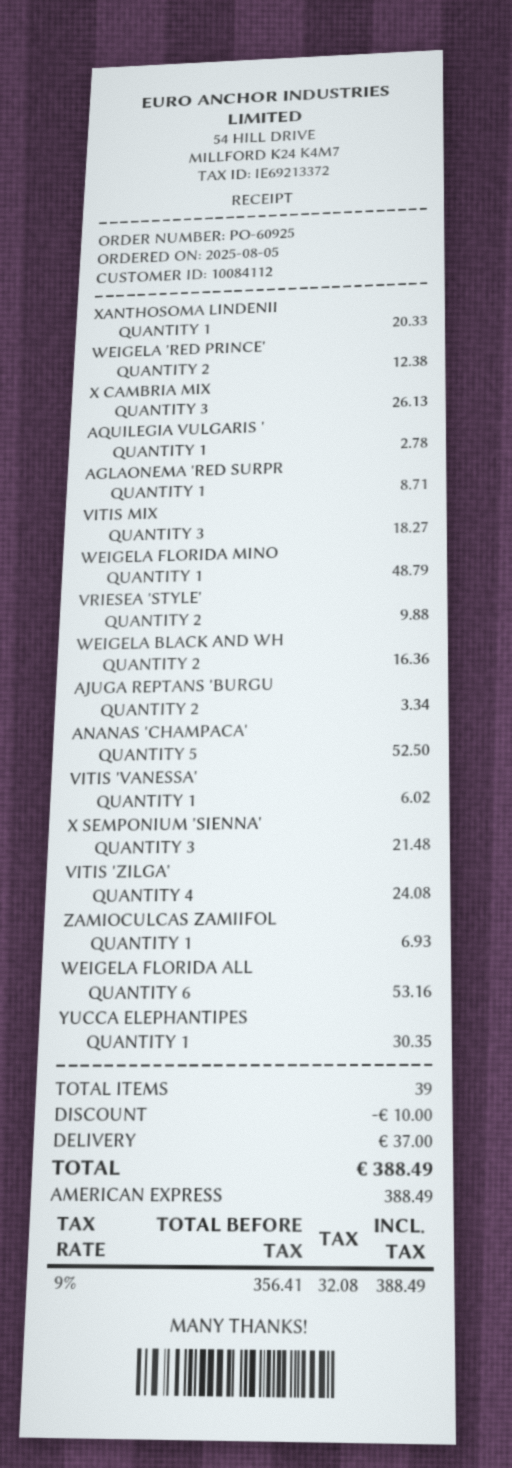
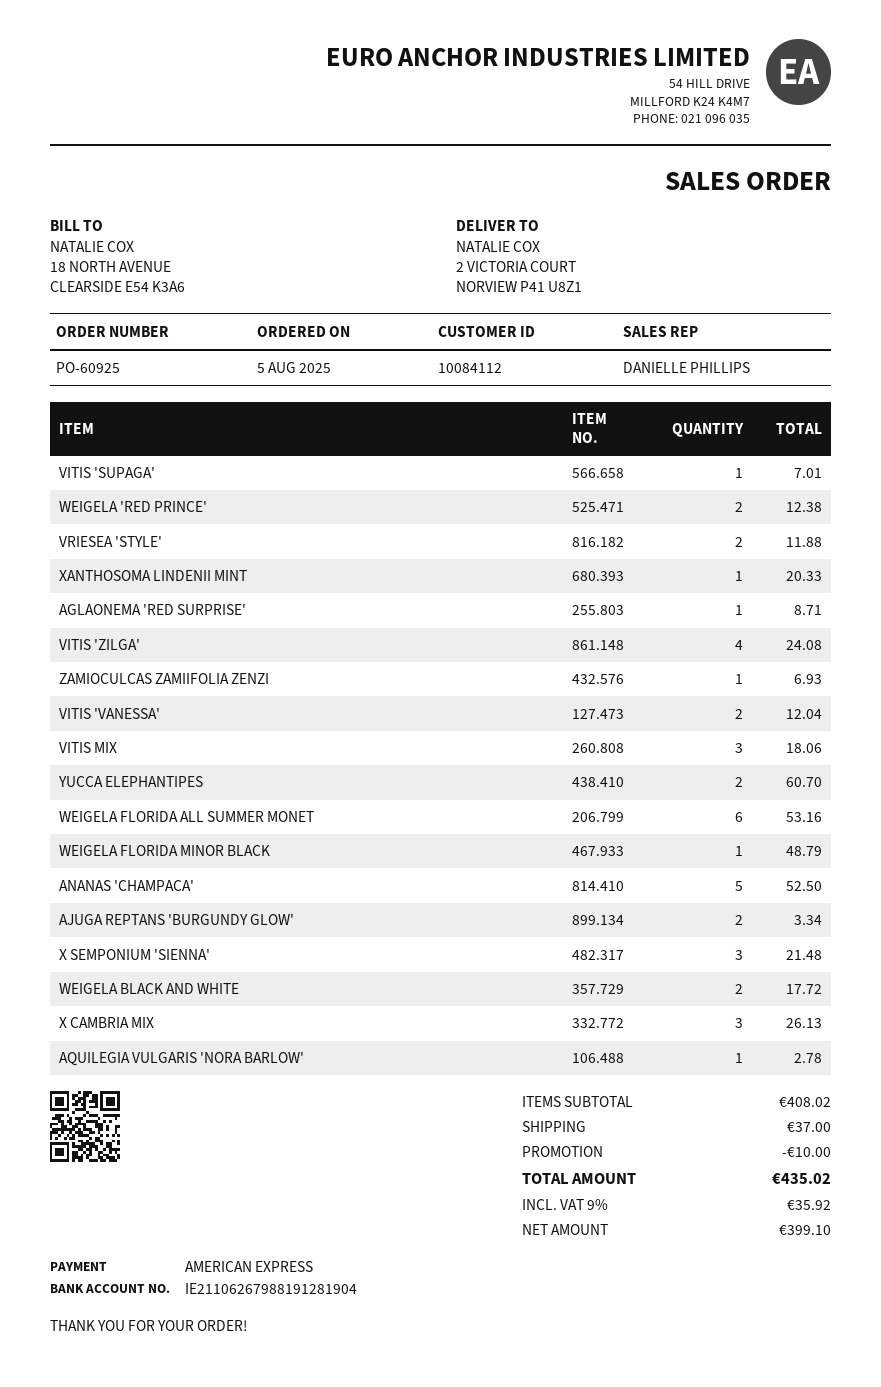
VITIS MIX: 3 for 18.27 -> 3 for 18.06
VRIESEA 'STYLE': 2 for 9.88 -> 2 for 11.88
WEIGELA BLACK AND WH: 2 for 16.36 -> 2 for 17.72
VITIS 'VANESSA': 1 for 6.02 -> 2 for 12.04
YUCCA ELEPHANTIPES: 1 for 30.35 -> 2 for 60.70
VITIS 'SUPAGA': none -> 1 for 7.01
net: 356.41 -> 399.10
tax: 9% = 32.08 -> 9% = 35.92
total: 388.49 -> 435.02

